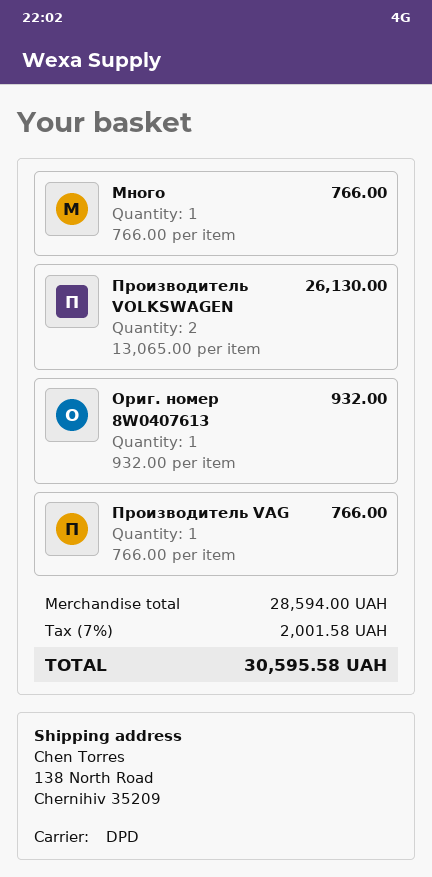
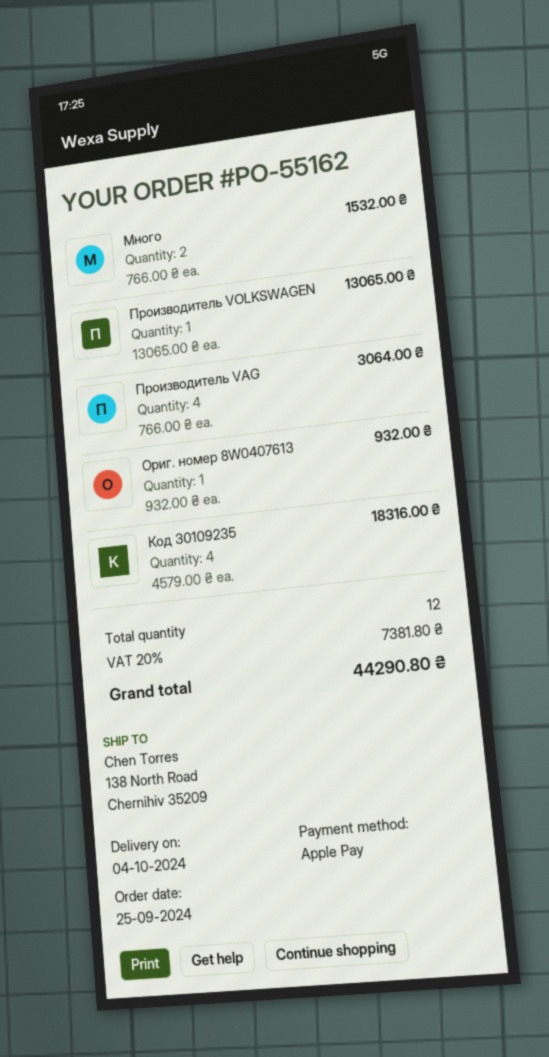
Много: 1 x 766.00 = 766.00 -> 2 x 766.00 = 1532.00
Производитель VOLKSWAGEN: 2 x 13065.00 = 26130.00 -> 1 x 13065.00 = 13065.00
Производитель VAG: 1 x 766.00 = 766.00 -> 4 x 766.00 = 3064.00
Код 30109235: none -> 4 x 4579.00 = 18316.00
tax: 7% = 2001.58 -> 20% = 7381.80
total: 30595.58 -> 44290.80

